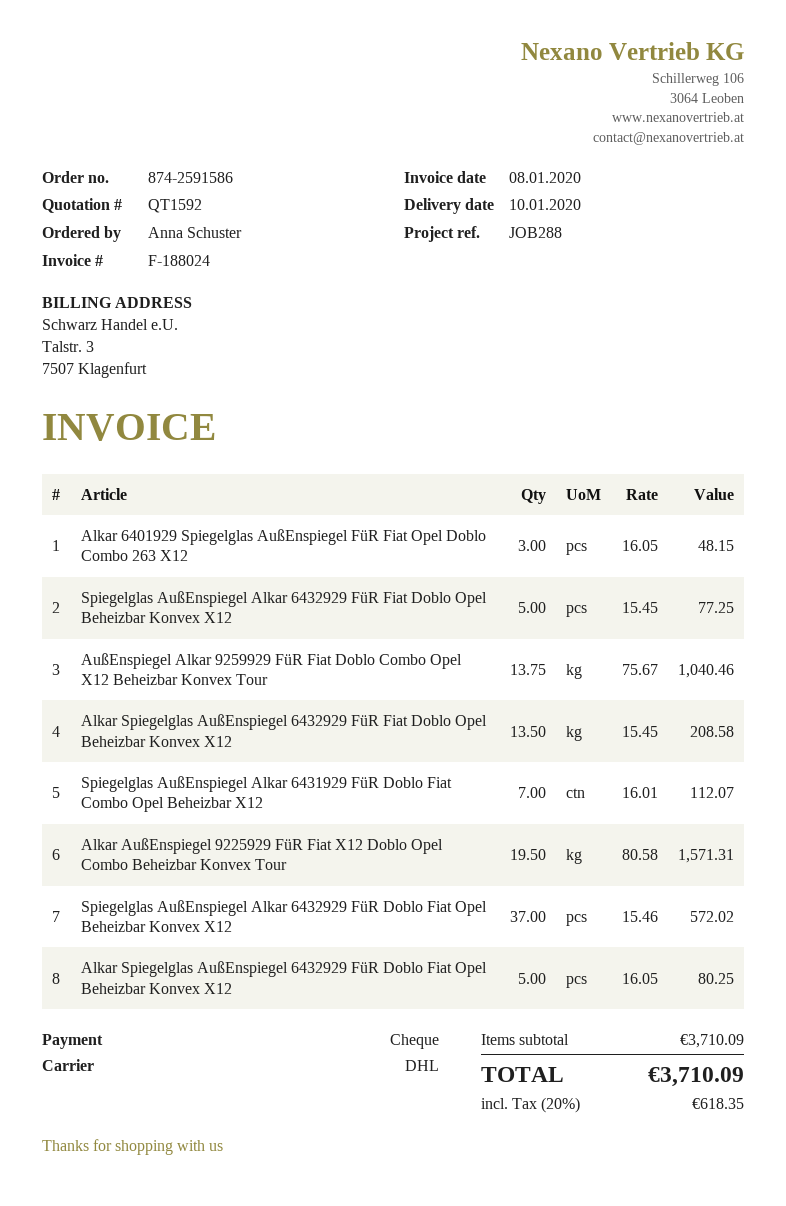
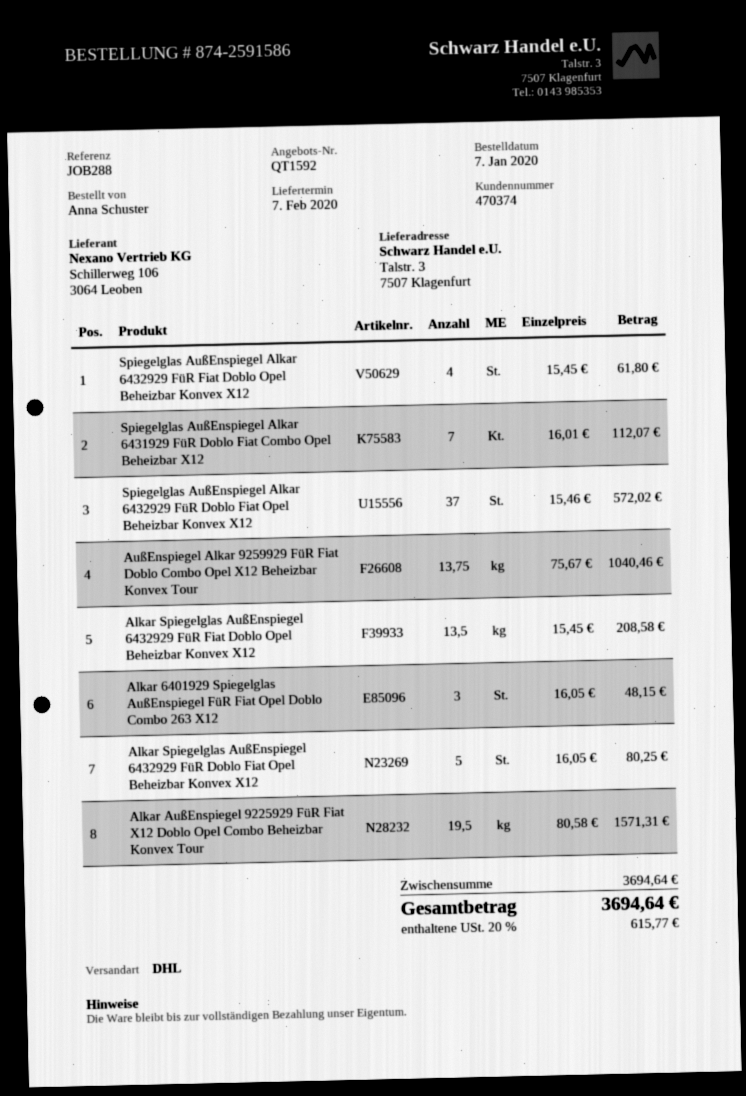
delivery date: 2020-01-10 -> 2020-02-07
Spiegelglas AußEnspiegel Alkar 6432929 FüR Fiat Doblo Opel Beheizbar Konvex X12: 5 x 15.45 = 77.25 -> 4 x 15.45 = 61.80
subtotal: 3710.09 -> 3694.64
tax: 20% = 618.35 -> 20% = 615.77
total: 3710.09 -> 3694.64

